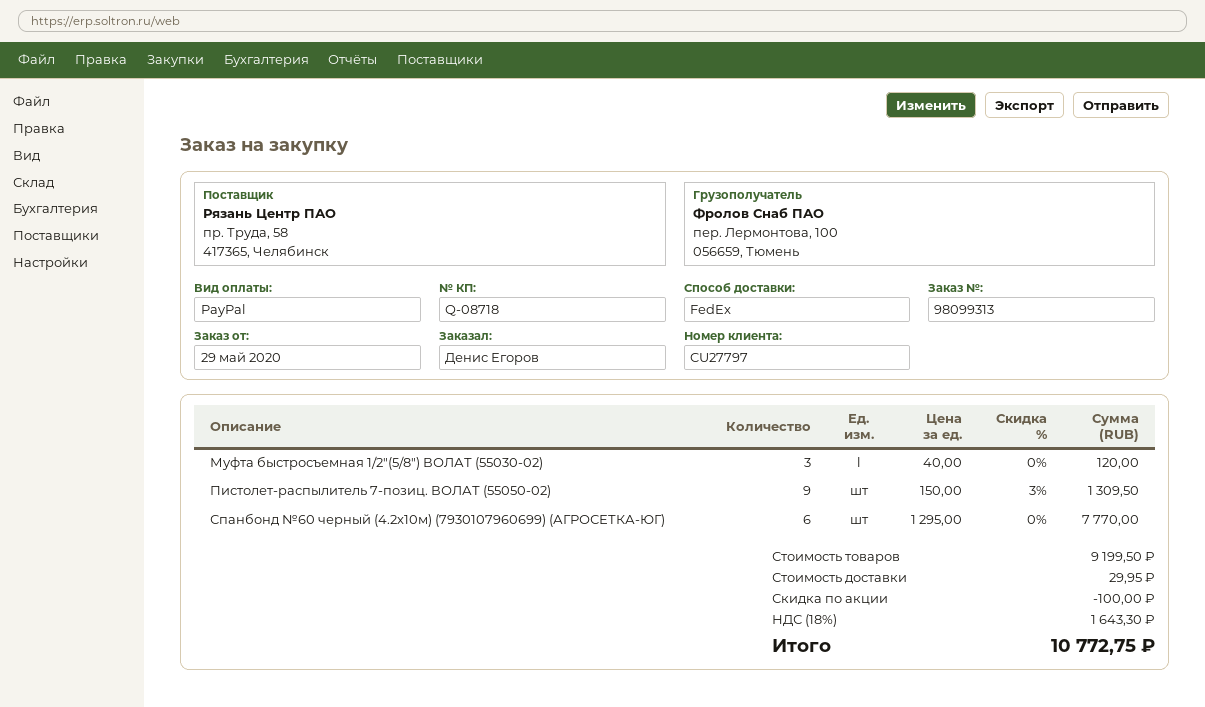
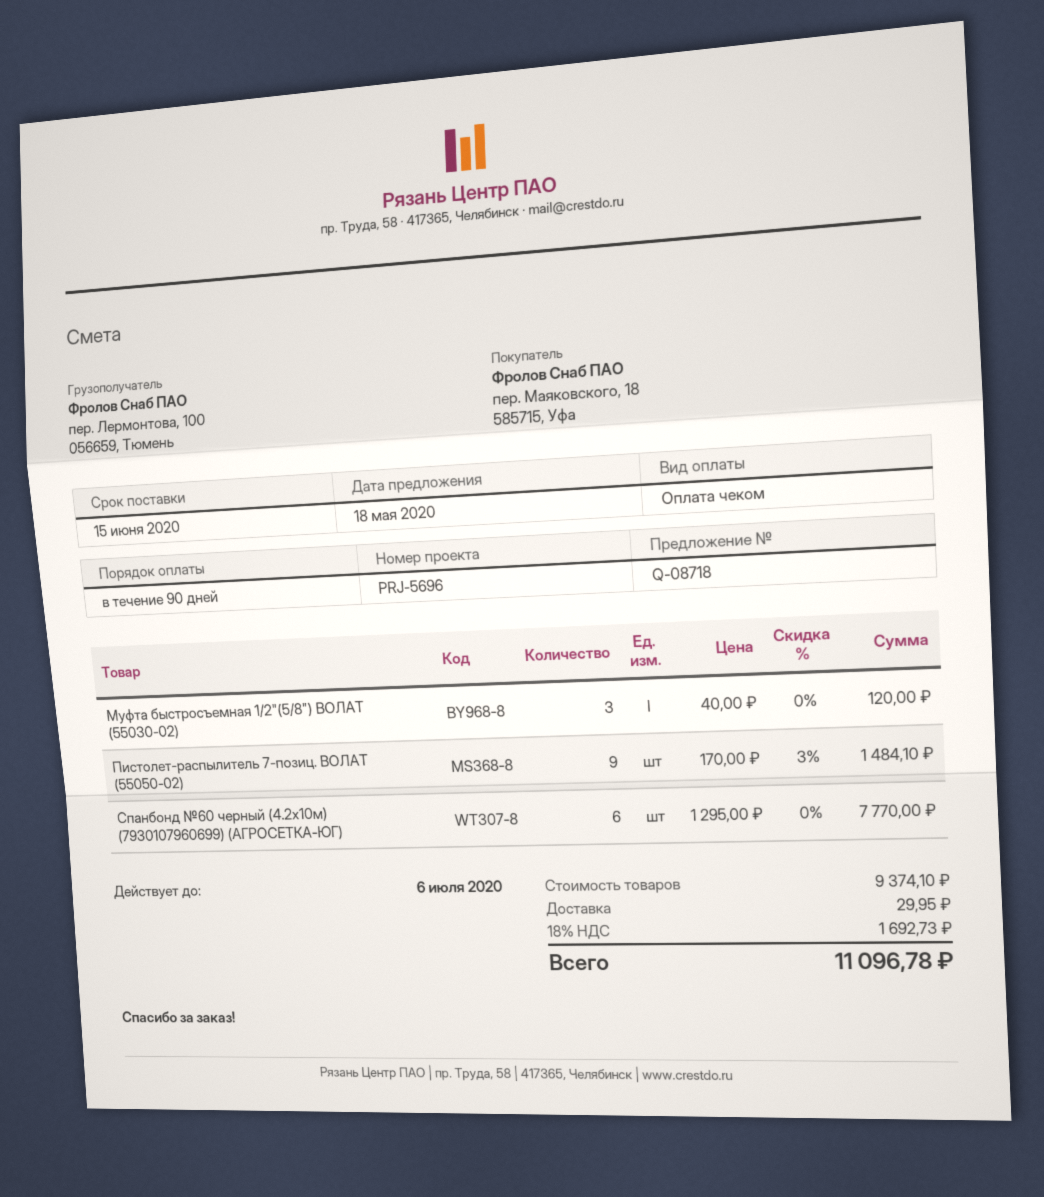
payment method: PayPal -> cheque
Пистолет-распылитель 7-позиц. ВОЛАТ (55050-02): 9 x 150.00 - 3% = 1309.50 -> 9 x 170.00 - 3% = 1484.10
subtotal: 9199.50 -> 9374.10
discount: 100.00 -> none
tax: 18% = 1643.30 -> 18% = 1692.73
total: 10772.75 -> 11096.78

